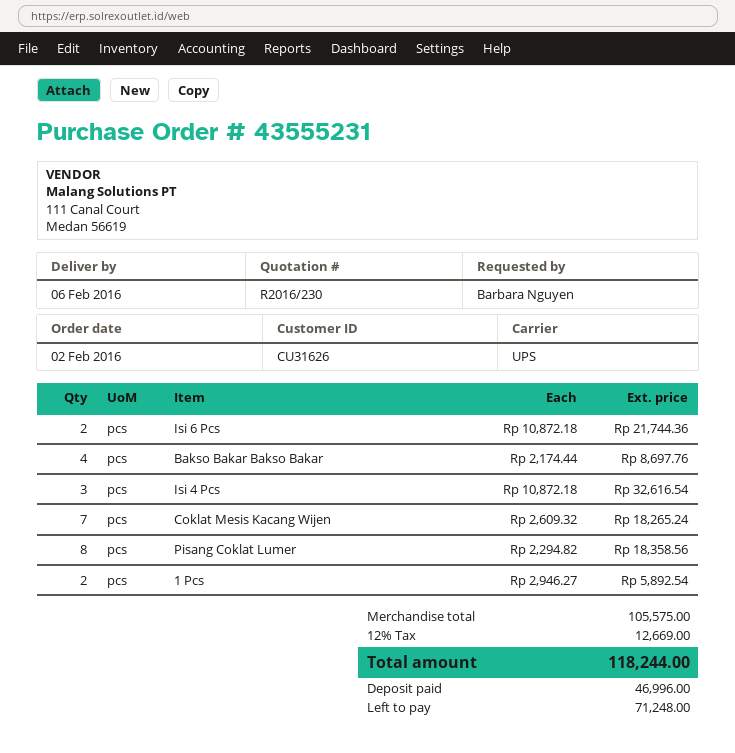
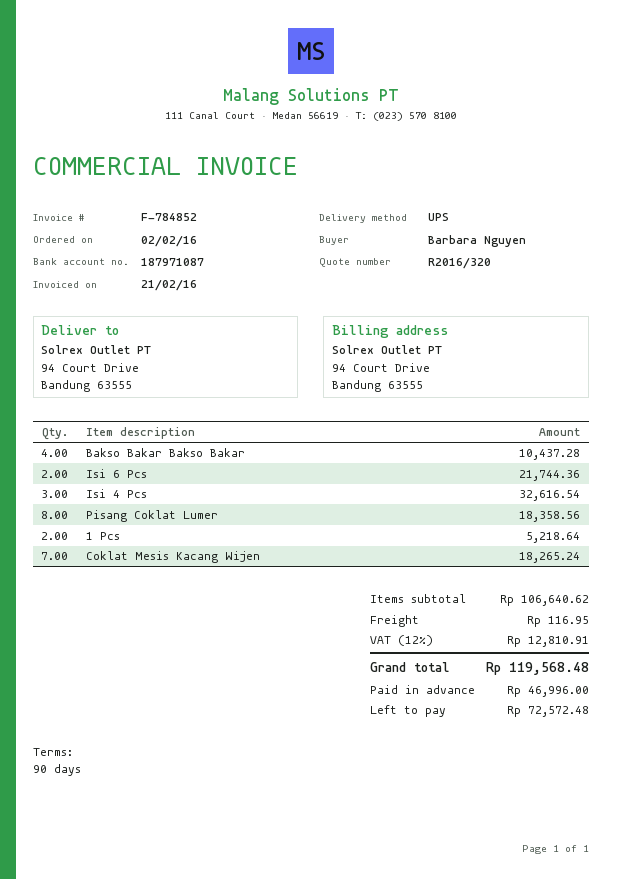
quote number: R2016/230 -> R2016/320
Bakso Bakar Bakso Bakar: 4 for 8697.76 -> 4 for 10437.28
1 Pcs: 2 for 5892.54 -> 2 for 5218.64
subtotal: 105575.00 -> 106640.62
shipping: none -> 116.95
tax: 12% = 12669.00 -> 12% = 12810.91
total: 118244.00 -> 119568.48
balance: 71248.00 -> 72572.48

